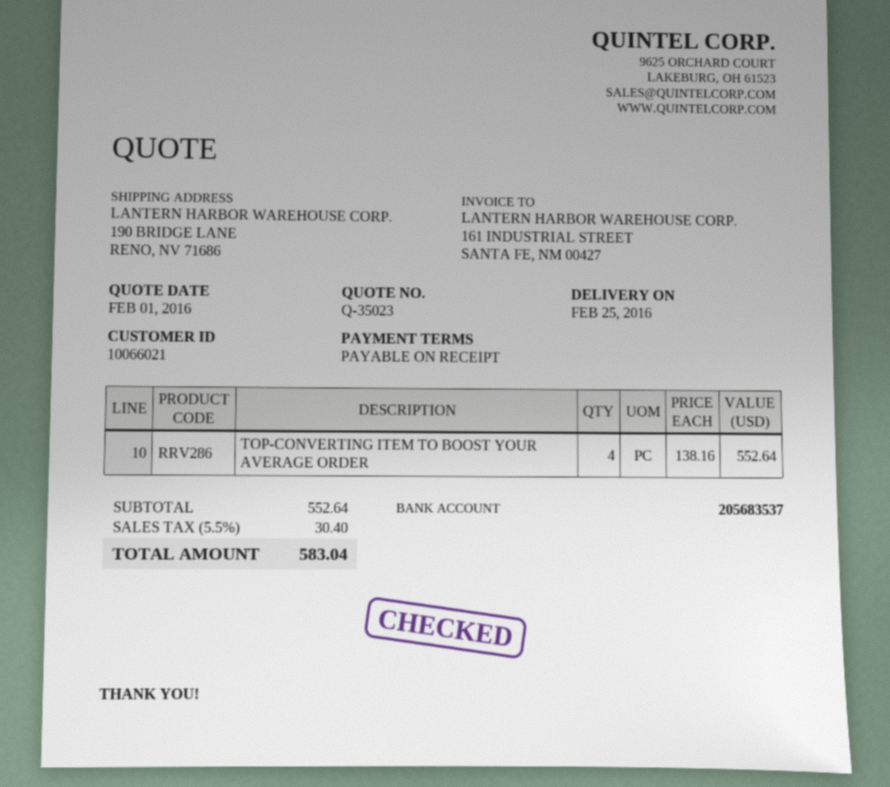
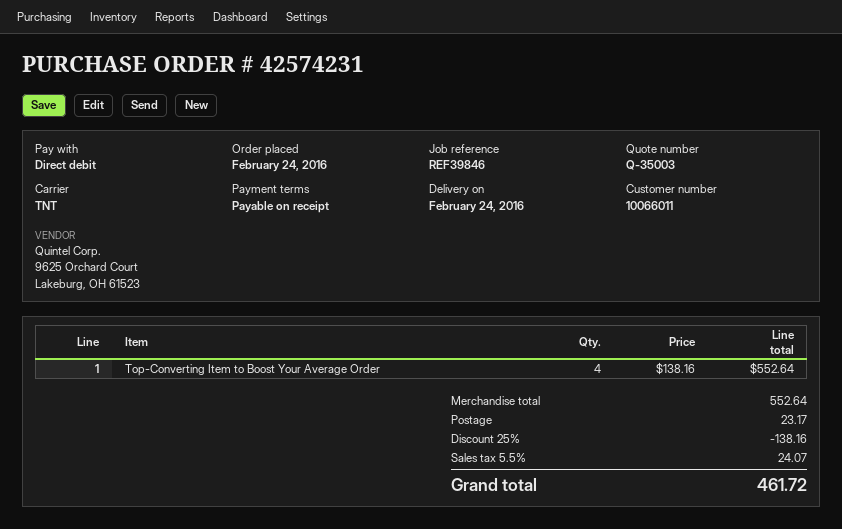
quote number: Q-35023 -> Q-35003
delivery date: 2016-02-25 -> 2016-02-24
customer number: 10066021 -> 10066011
discount: none -> 25% = 138.16
shipping: none -> 23.17
tax: 5.5% = 30.40 -> 5.5% = 24.07
total: 583.04 -> 461.72

